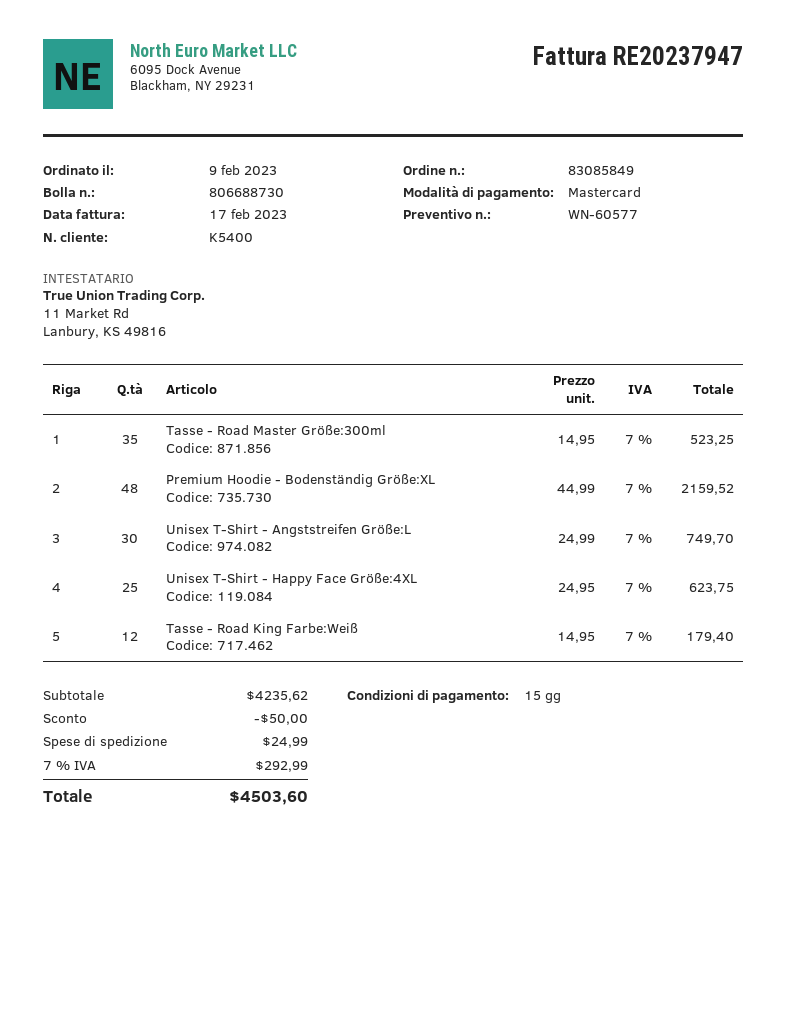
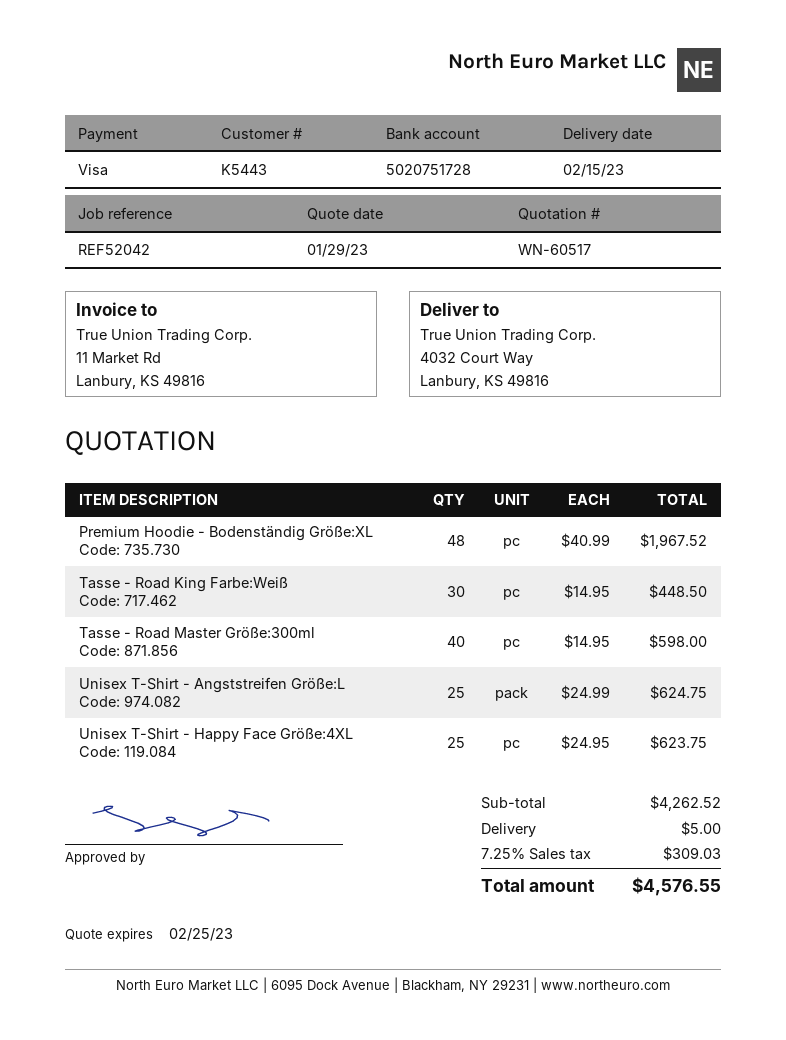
quote number: WN-60577 -> WN-60517
customer number: K5400 -> K5443
payment method: Mastercard -> Visa
Tasse - Road Master Größe:300ml: 35 x 14.95 = 523.25 -> 40 x 14.95 = 598.00
Premium Hoodie - Bodenständig Größe:XL: 48 x 44.99 = 2159.52 -> 48 x 40.99 = 1967.52
Unisex T-Shirt - Angststreifen Größe:L: 30 x 24.99 = 749.70 -> 25 x 24.99 = 624.75
Tasse - Road King Farbe:Weiß: 12 x 14.95 = 179.40 -> 30 x 14.95 = 448.50
subtotal: 4235.62 -> 4262.52
discount: 50.00 -> none
shipping: 24.99 -> 5.00
tax: 7% = 292.99 -> 7.25% = 309.03
total: 4503.60 -> 4576.55

